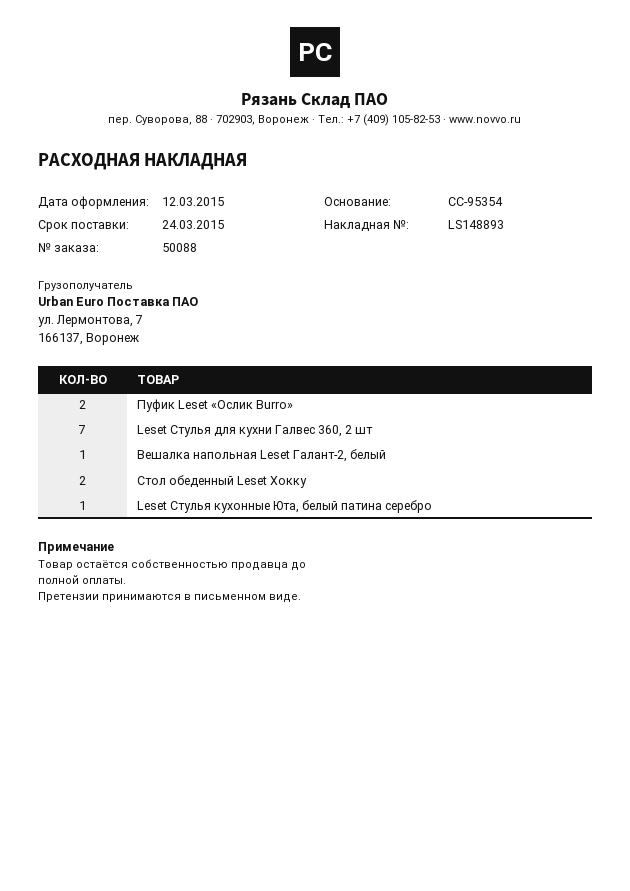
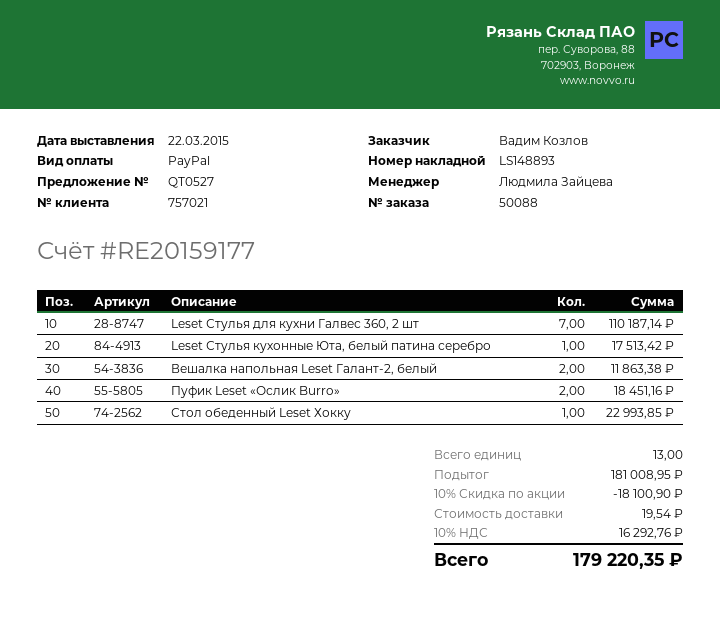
Вешалка напольная Leset Галант-2, белый: 1 -> 2
Стол обеденный Leset Хокку: 2 -> 1

